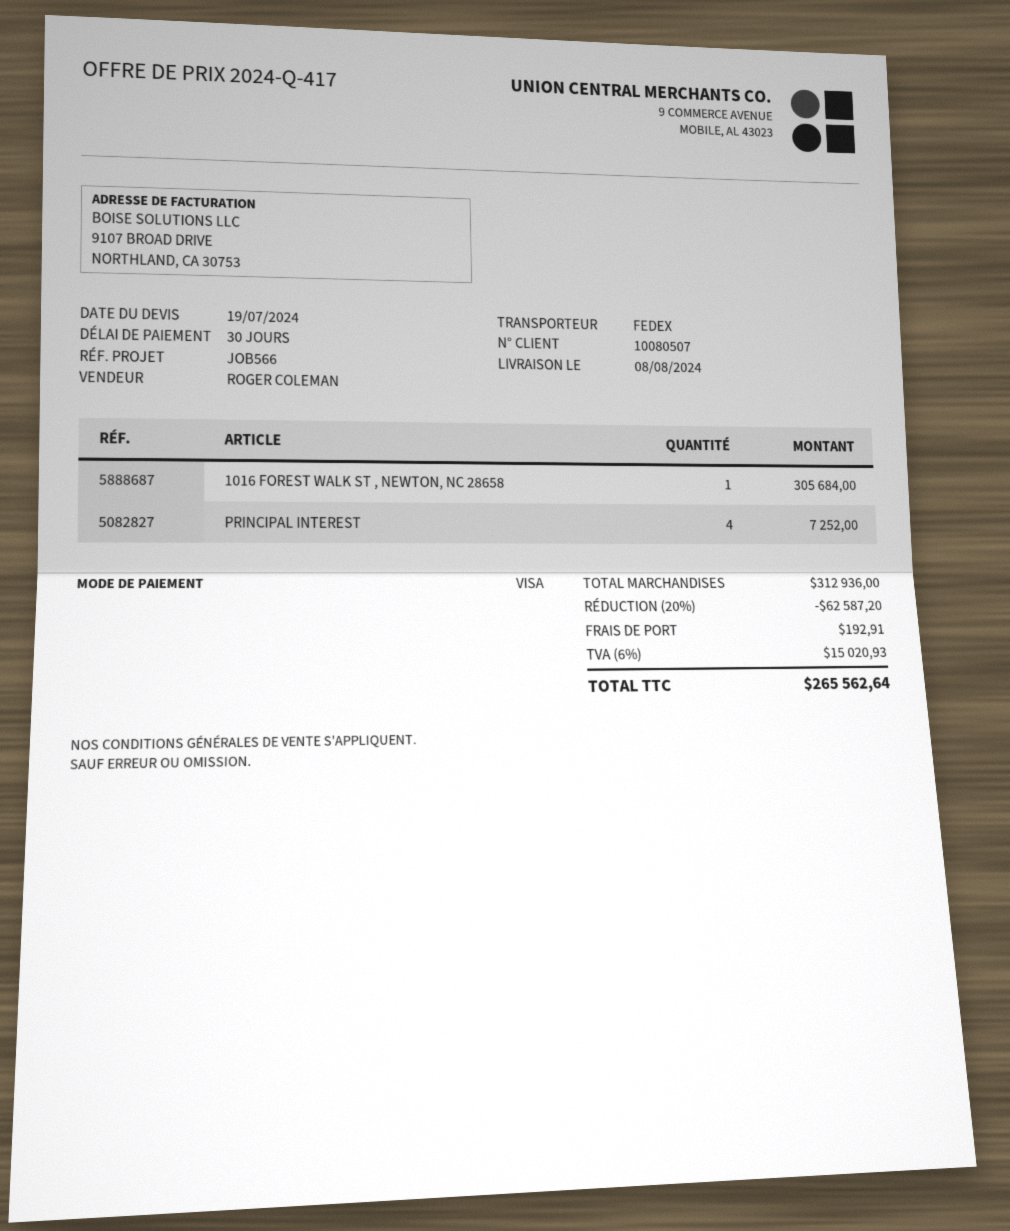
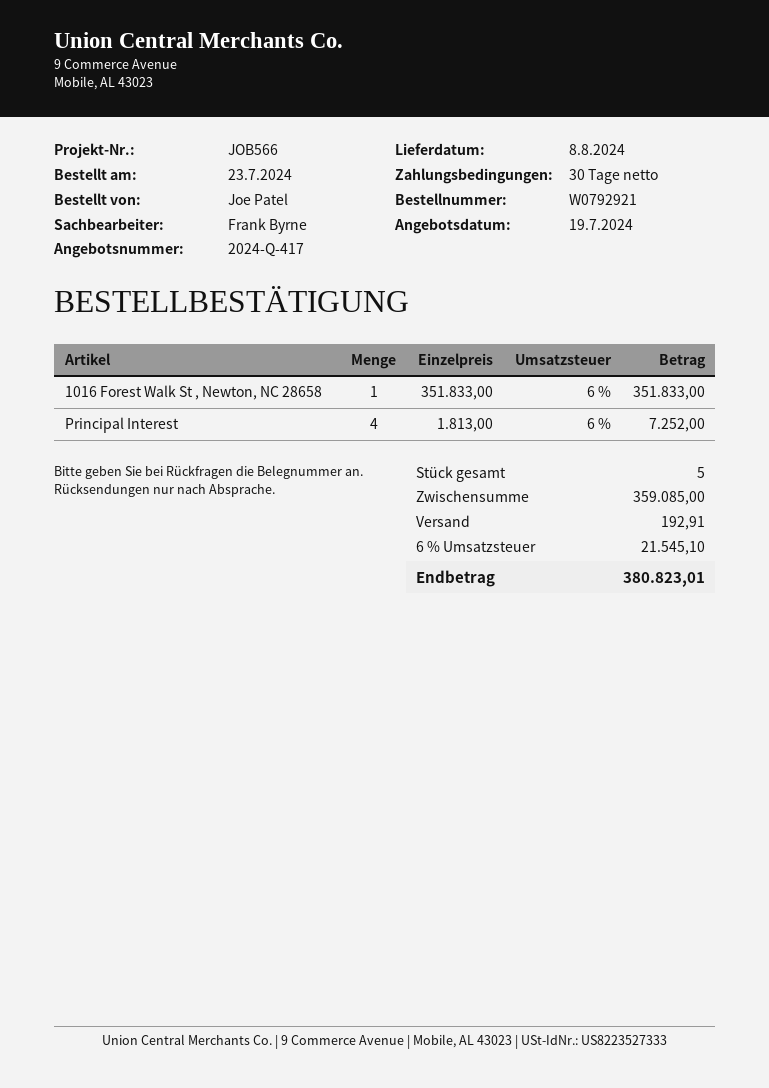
sales rep: ROGER COLEMAN -> Frank Byrne
1016 FOREST WALK ST , NEWTON, NC 28658: 1 for 305684.00 -> 1 for 351833.00
subtotal: 312936.00 -> 359085.00
discount: 20% = 62587.20 -> none
tax: 6% = 15020.93 -> 6% = 21545.10
total: 265562.64 -> 380823.01

